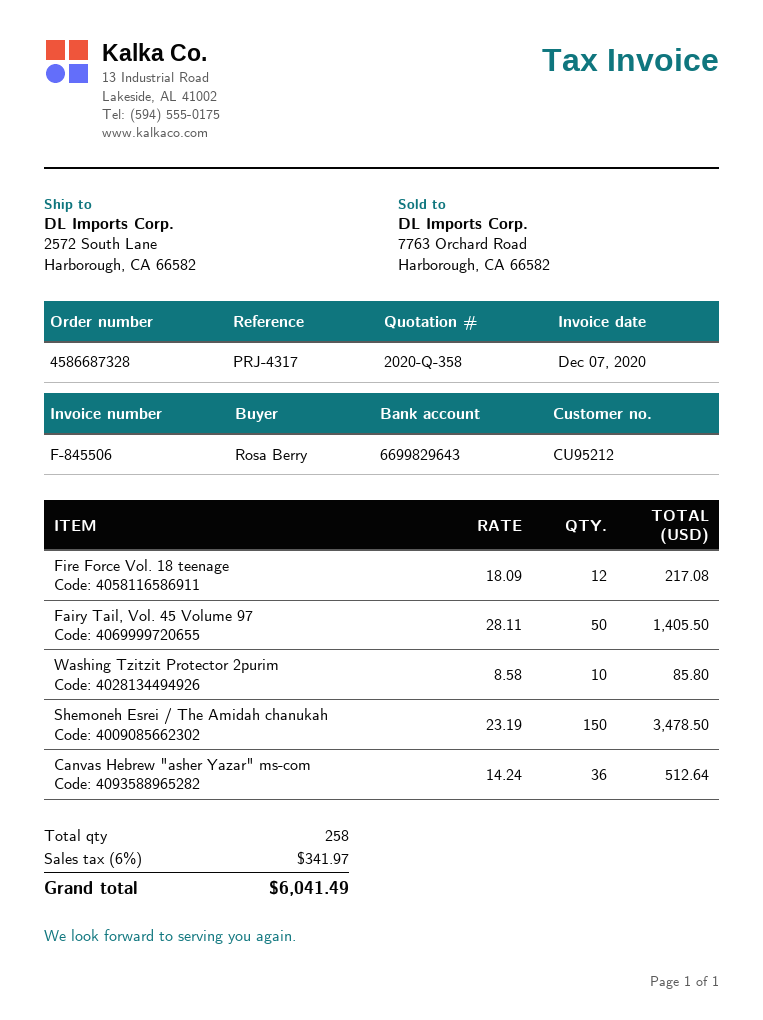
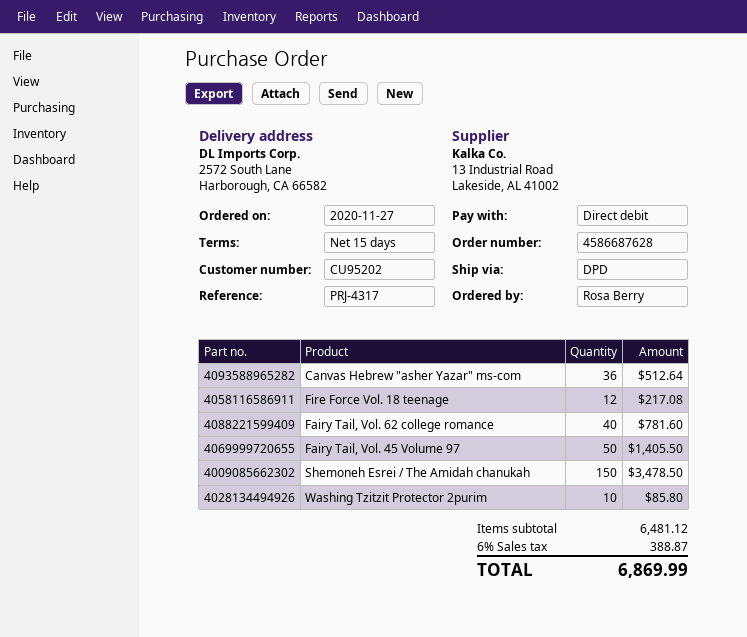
order number: 4586687328 -> 4586687628
customer number: CU95212 -> CU95202
Fairy Tail, Vol. 62 college romance: none -> 40 for 781.60
tax: 6% = 341.97 -> 6% = 388.87
total: 6041.49 -> 6869.99

